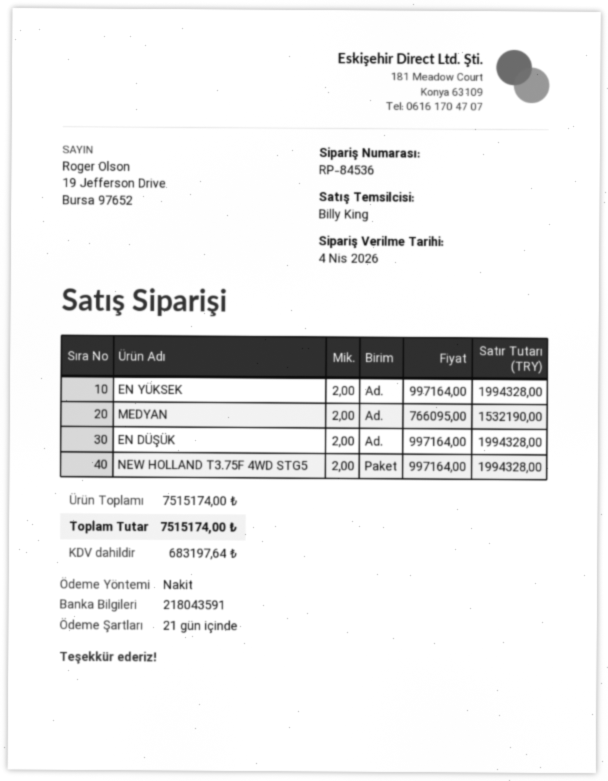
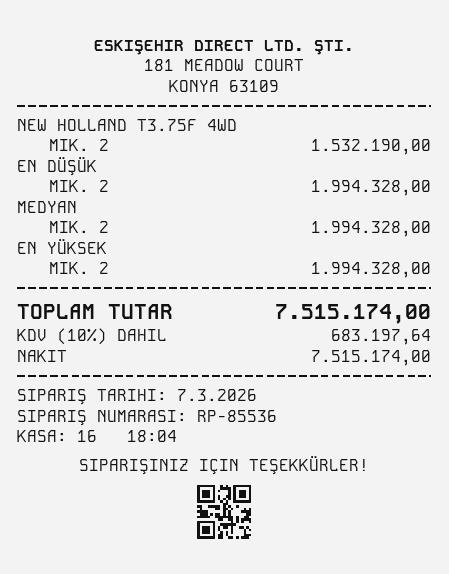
order number: RP-84536 -> RP-85536
order date: 2026-04-04 -> 2026-03-07
MEDYAN: 2 for 1532190.00 -> 2 for 1994328.00
NEW HOLLAND T3.75F 4WD STG5: 2 for 1994328.00 -> 2 for 1532190.00

